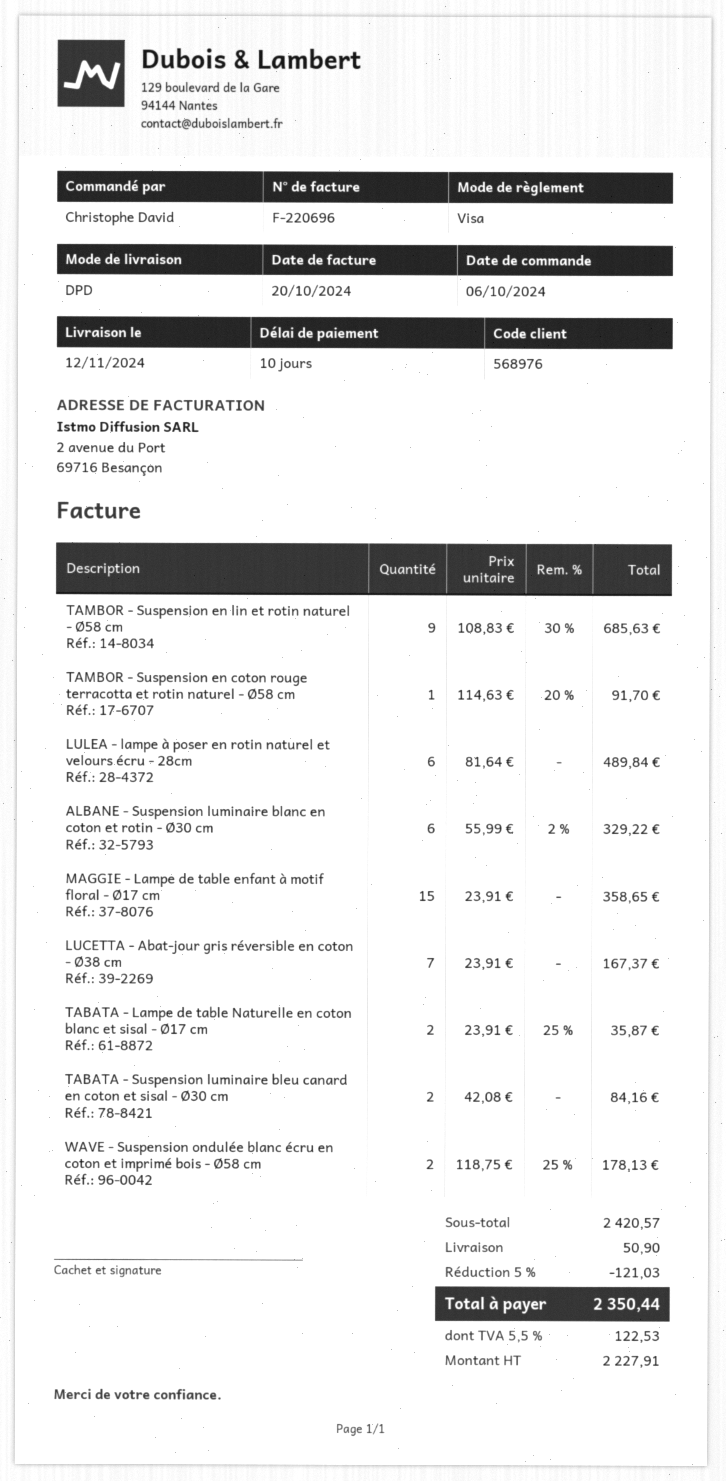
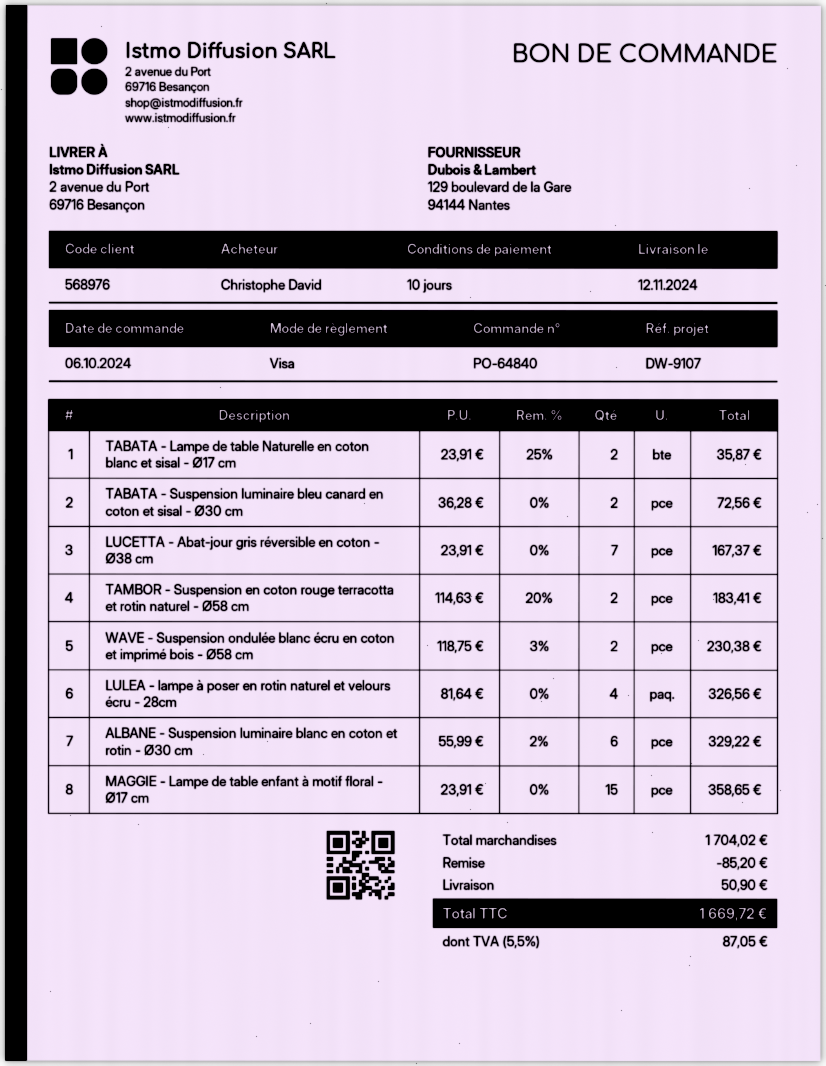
TAMBOR - Suspension en lin et rotin naturel - Ø58 cm: 9 x 108.83 - 30% = 685.63 -> none
TAMBOR - Suspension en coton rouge terracotta et rotin naturel - Ø58 cm: 1 x 114.63 - 20% = 91.70 -> 2 x 114.63 - 20% = 183.41
LULEA - lampe à poser en rotin naturel et velours écru - 28cm: 6 x 81.64 = 489.84 -> 4 x 81.64 = 326.56
TABATA - Suspension luminaire bleu canard en coton et sisal - Ø30 cm: 2 x 42.08 = 84.16 -> 2 x 36.28 = 72.56
WAVE - Suspension ondulée blanc écru en coton et imprimé bois - Ø58 cm: 2 x 118.75 - 25% = 178.13 -> 2 x 118.75 - 3% = 230.38
subtotal: 2420.57 -> 1704.02
discount: 121.03 -> 85.20
tax: 5.5% = 122.53 -> 5.5% = 87.05
total: 2350.44 -> 1669.72

